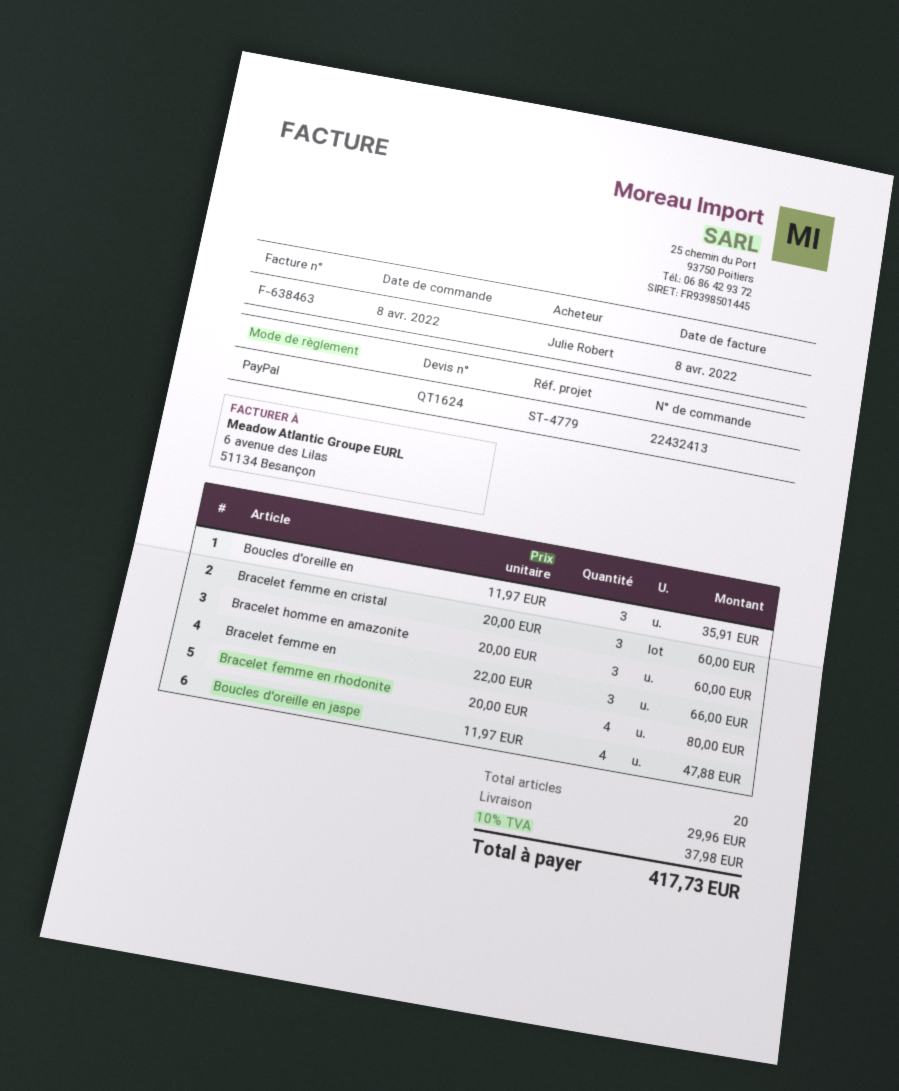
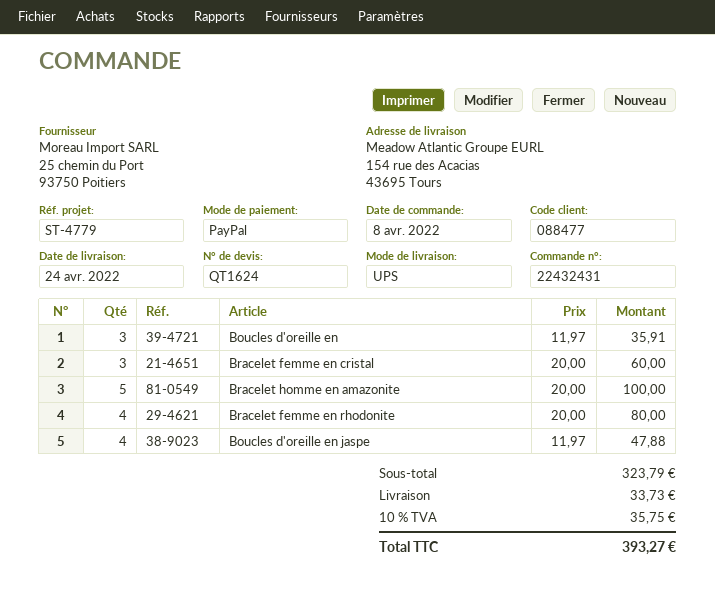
order number: 22432413 -> 22432431
Bracelet homme en amazonite: 3 x 20.00 = 60.00 -> 5 x 20.00 = 100.00
Bracelet femme en: 3 x 22.00 = 66.00 -> none
shipping: 29.96 -> 33.73
tax: 10% = 37.98 -> 10% = 35.75
total: 417.73 -> 393.27

